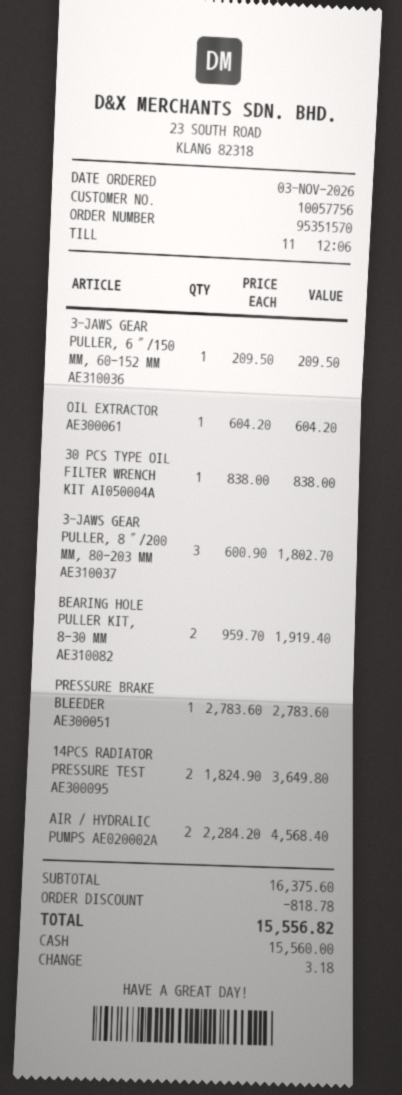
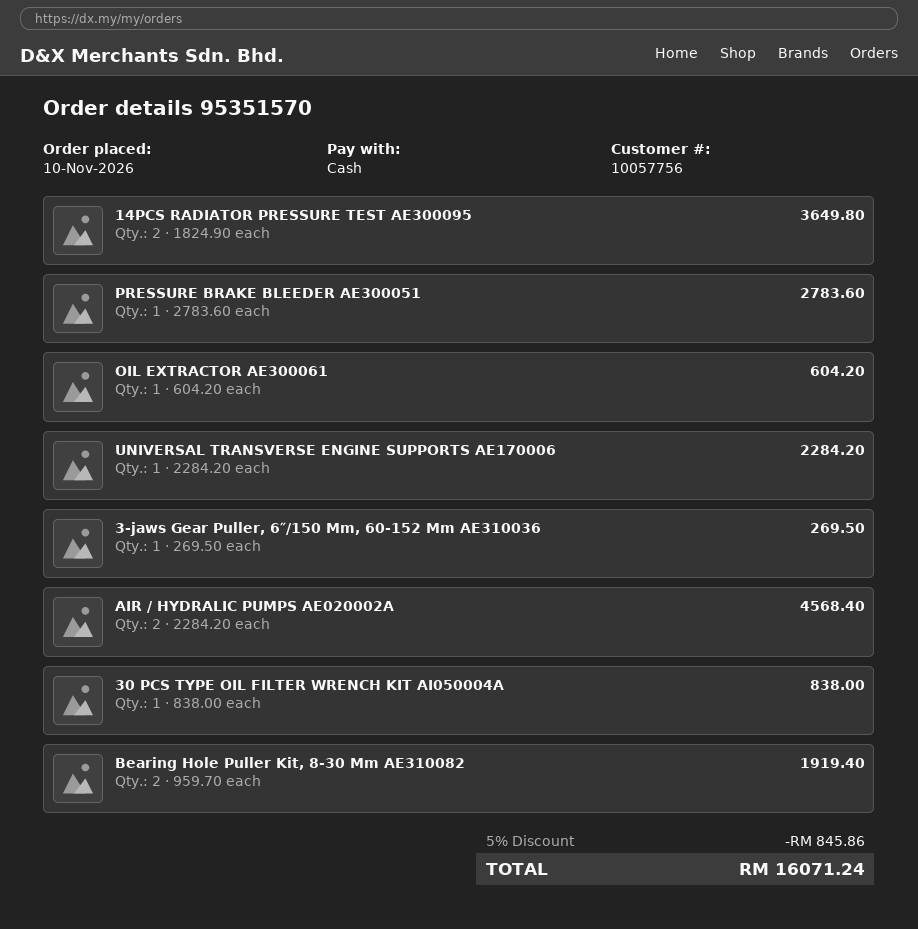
order date: 2026-11-03 -> 2026-11-10
3-JAWS GEAR PULLER, 6″/150 MM, 60-152 MM AE310036: 1 x 209.50 = 209.50 -> 1 x 269.50 = 269.50
3-JAWS GEAR PULLER, 8″/200 MM, 80-203 MM AE310037: 3 x 600.90 = 1802.70 -> none
UNIVERSAL TRANSVERSE ENGINE SUPPORTS AE170006: none -> 1 x 2284.20 = 2284.20
discount: 818.78 -> 845.86
total: 15556.82 -> 16071.24

